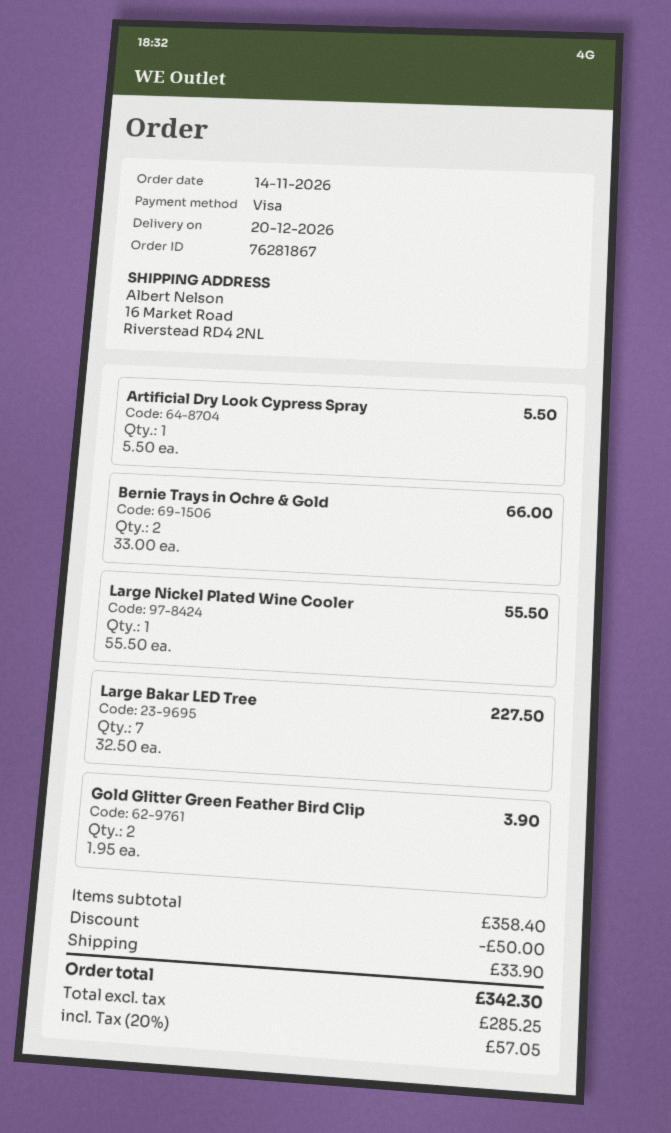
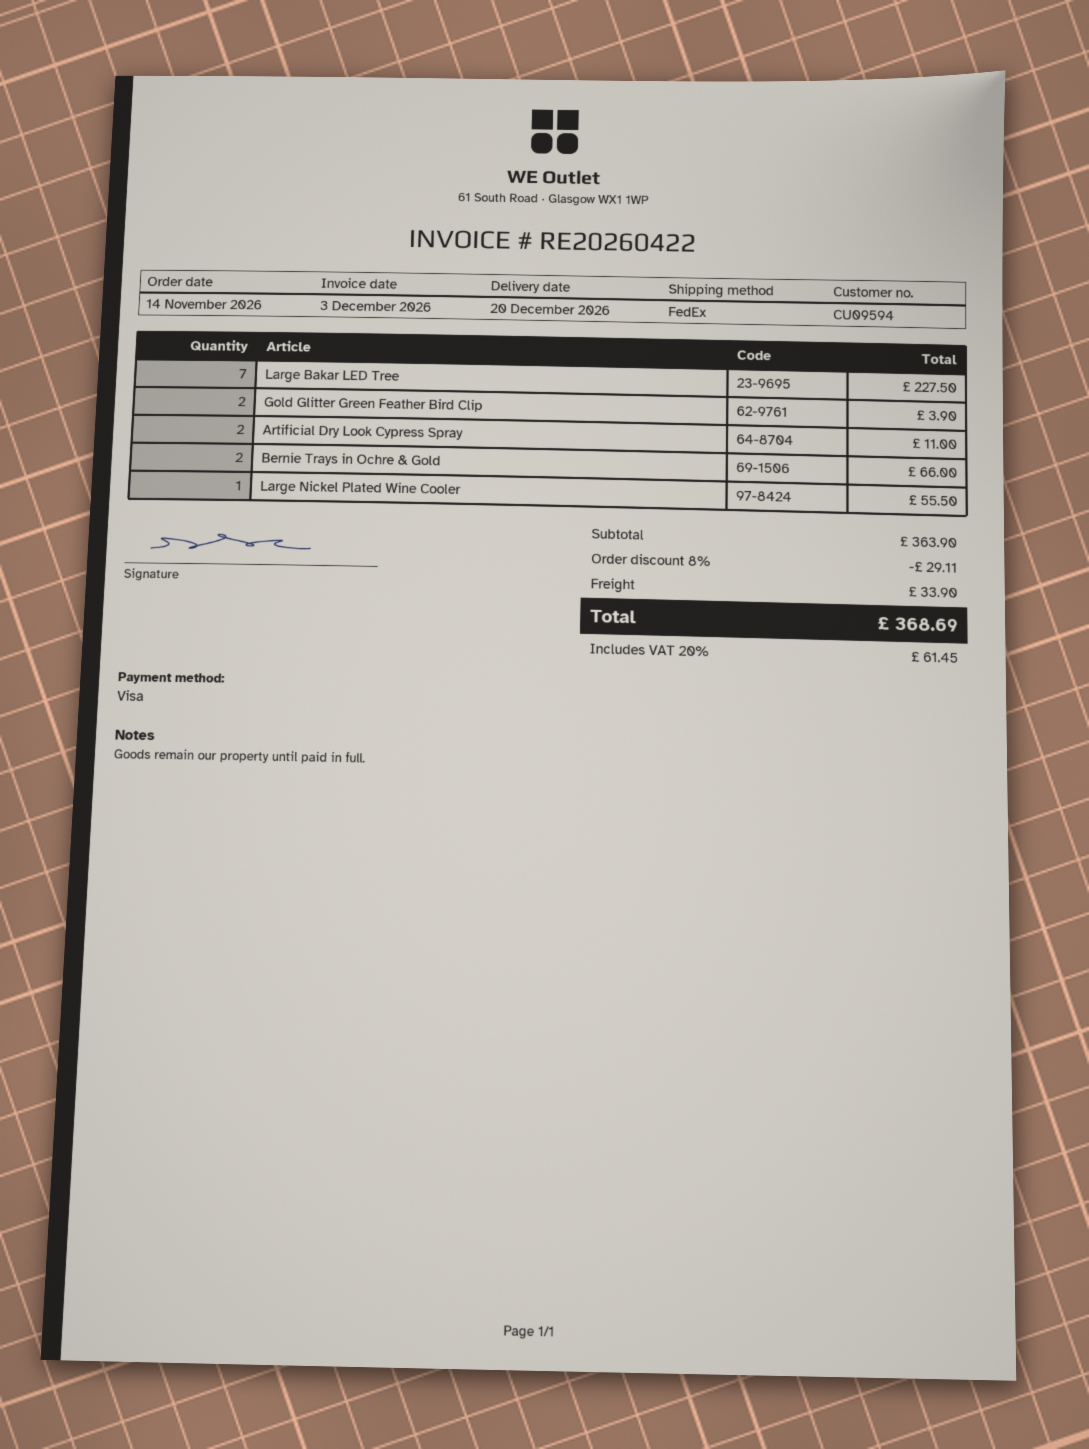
Artificial Dry Look Cypress Spray: 1 for 5.50 -> 2 for 11.00
subtotal: 358.40 -> 363.90
discount: 50.00 -> 29.11
tax: 20% = 57.05 -> 20% = 61.45
total: 342.30 -> 368.69

